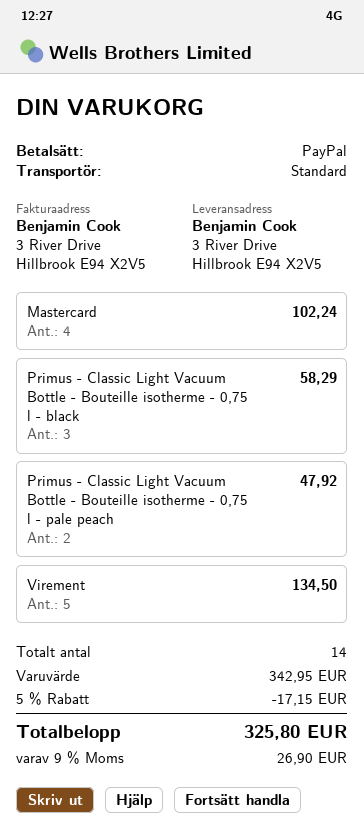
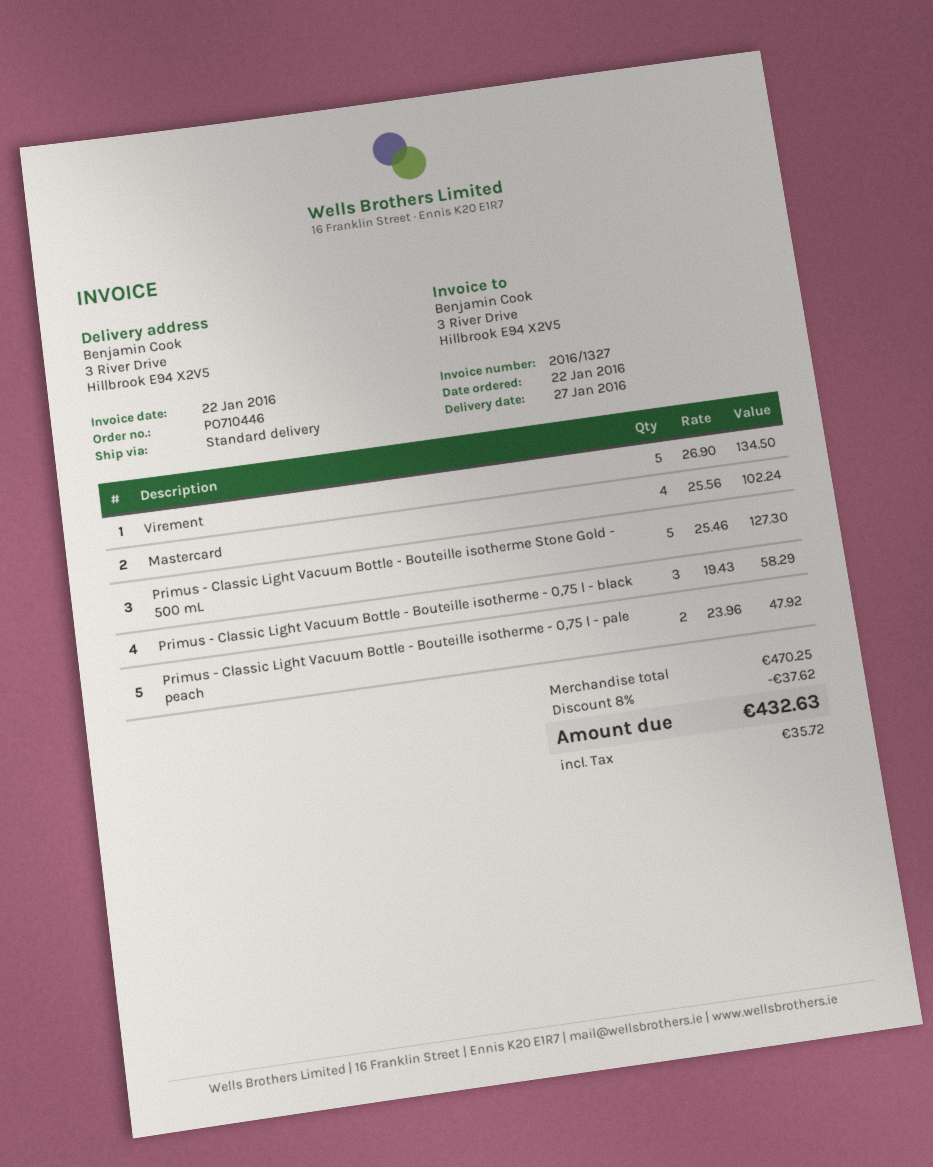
Primus - Classic Light Vacuum Bottle - Bouteille isotherme Stone Gold - 500 mL: none -> 5 for 127.30
subtotal: 342.95 -> 470.25
discount: 5% = 17.15 -> 8% = 37.62
tax: 26.90 -> 35.72
total: 325.80 -> 432.63

